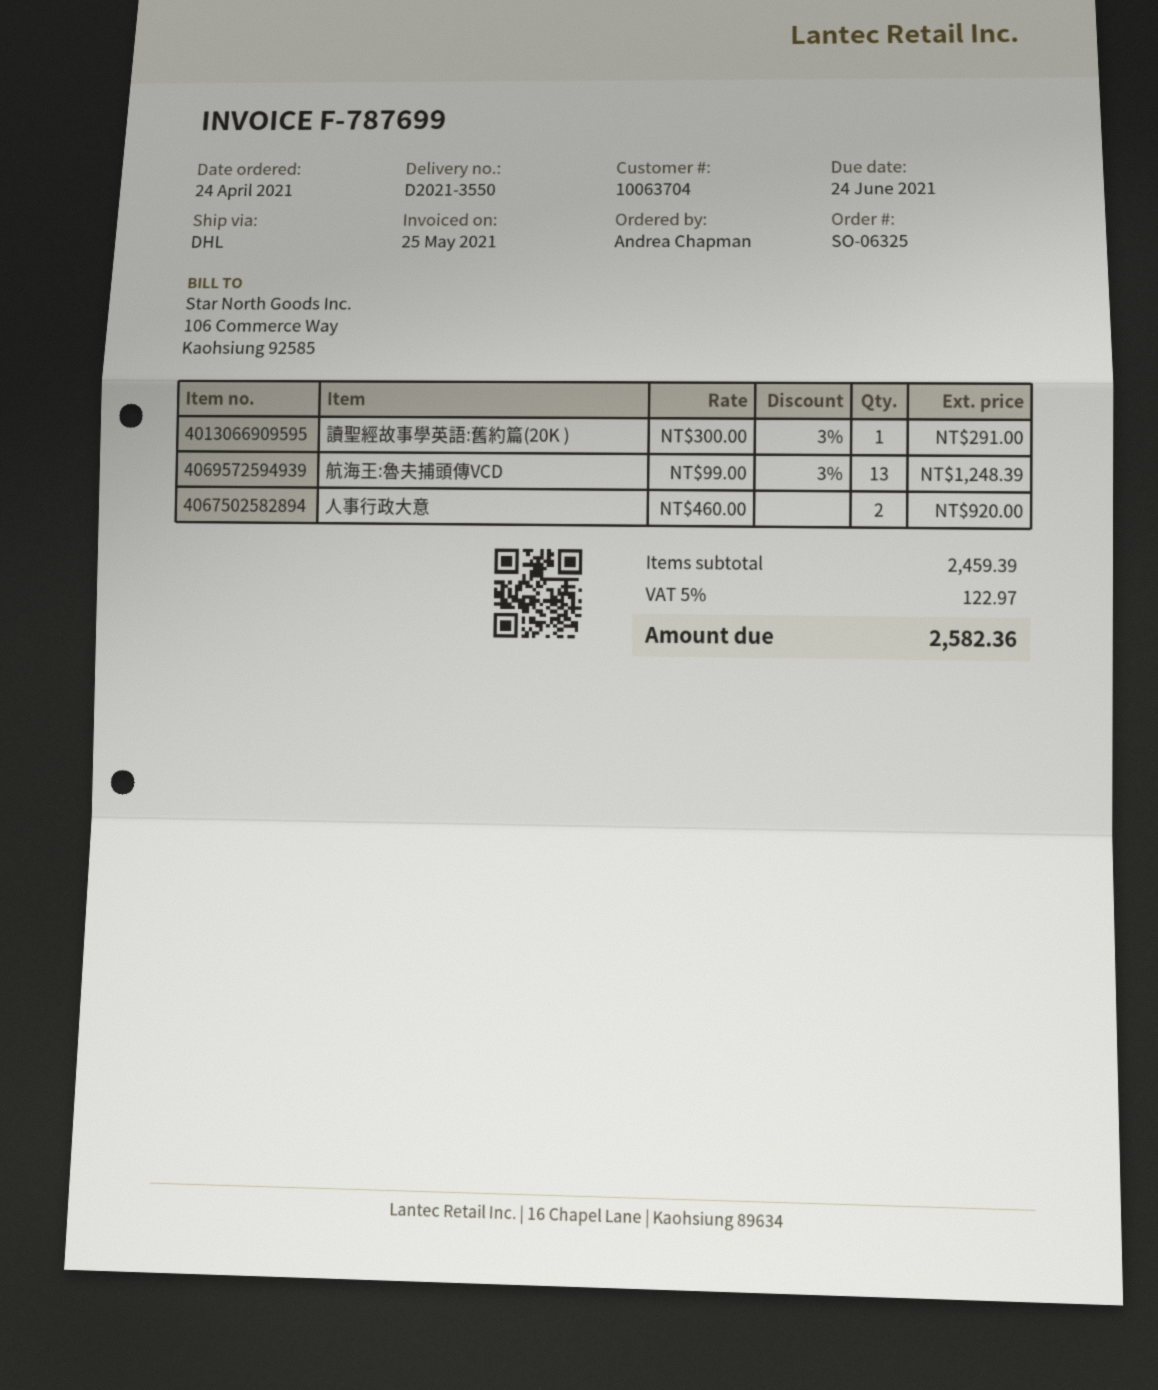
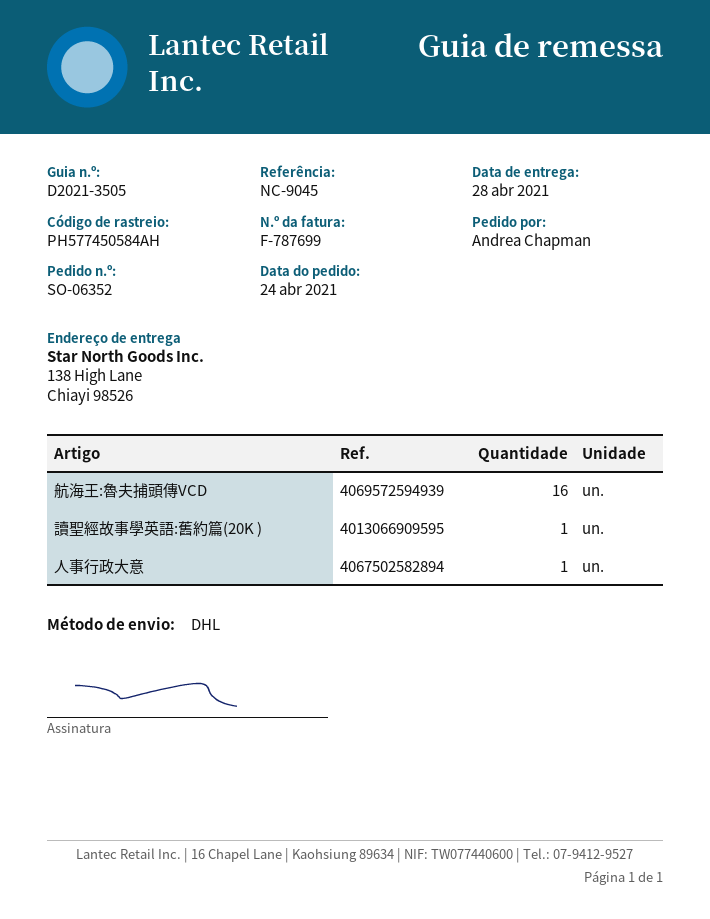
order number: SO-06325 -> SO-06352
delivery note number: D2021-3550 -> D2021-3505
航海王:魯夫捕頭傳VCD: 13 -> 16
人事行政大意: 2 -> 1

